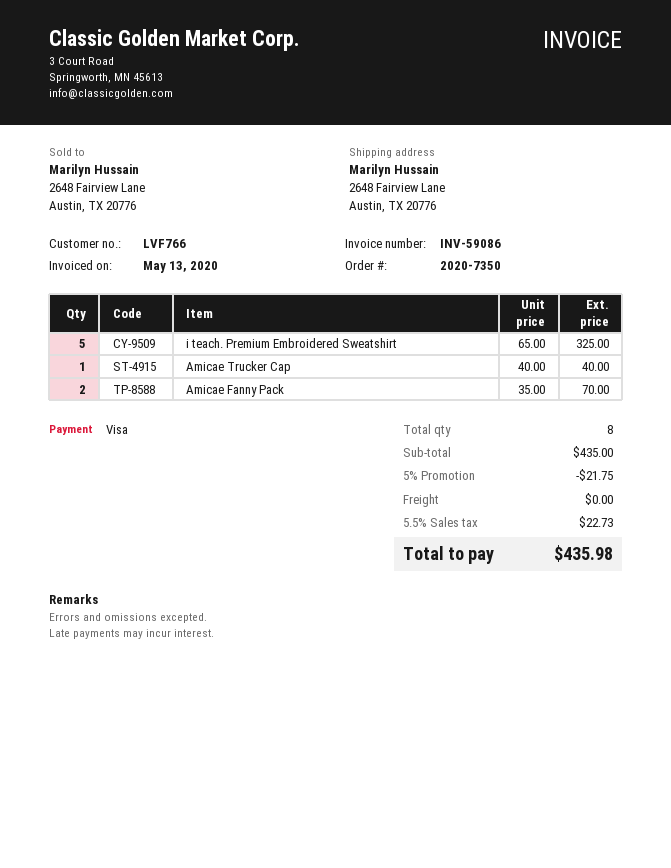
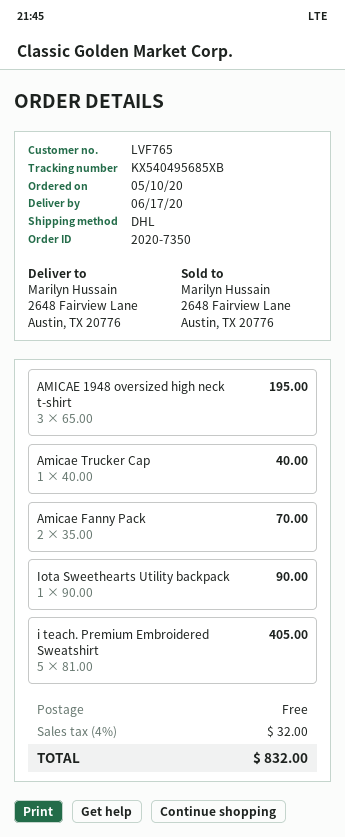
customer number: LVF766 -> LVF765
i teach. Premium Embroidered Sweatshirt: 5 x 65.00 = 325.00 -> 5 x 81.00 = 405.00
AMICAE 1948 oversized high neck t-shirt: none -> 3 x 65.00 = 195.00
Iota Sweethearts Utility backpack: none -> 1 x 90.00 = 90.00
discount: 5% = 21.75 -> none
tax: 5.5% = 22.73 -> 4% = 32.00
total: 435.98 -> 832.00

